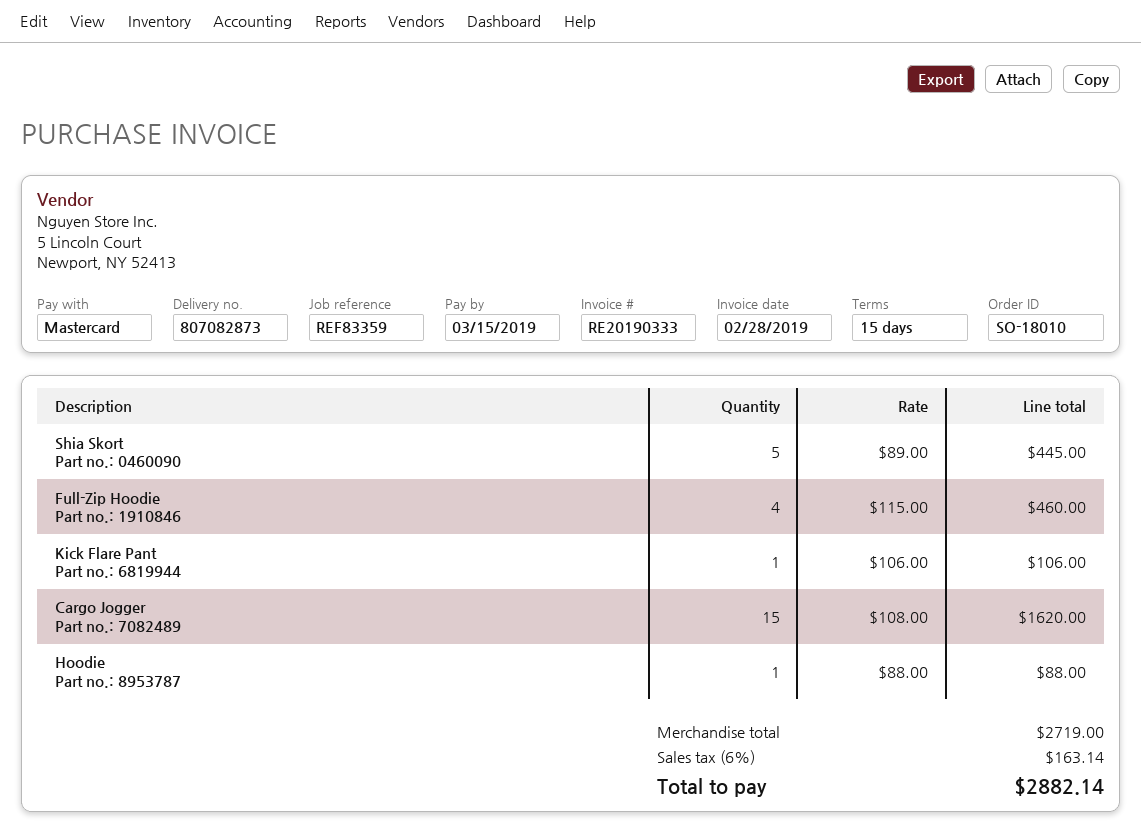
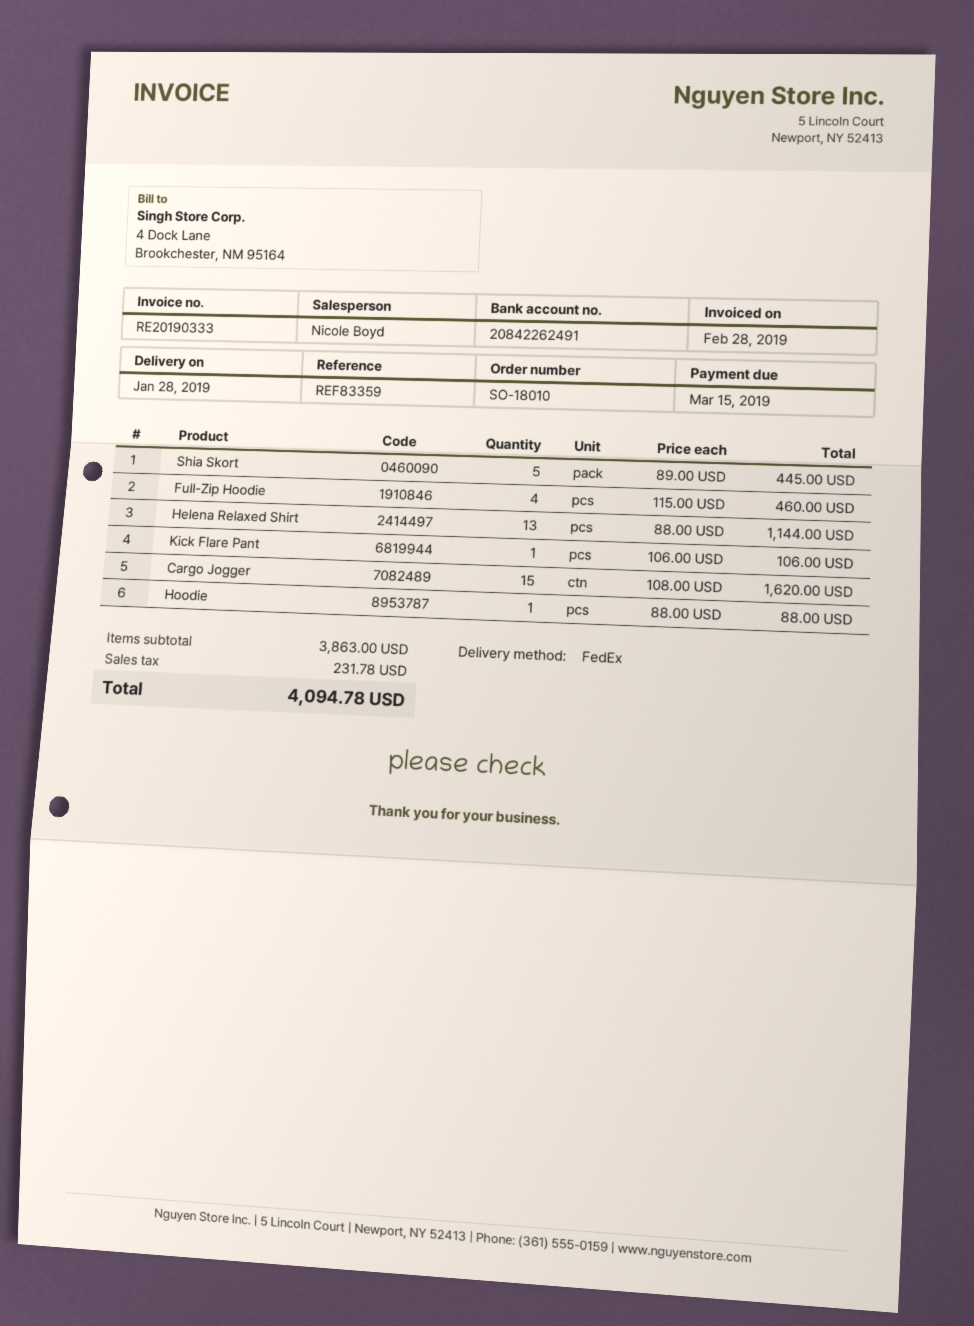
Helena Relaxed Shirt: none -> 13 x 88.00 = 1144.00
subtotal: 2719.00 -> 3863.00
tax: 163.14 -> 231.78
total: 2882.14 -> 4094.78

